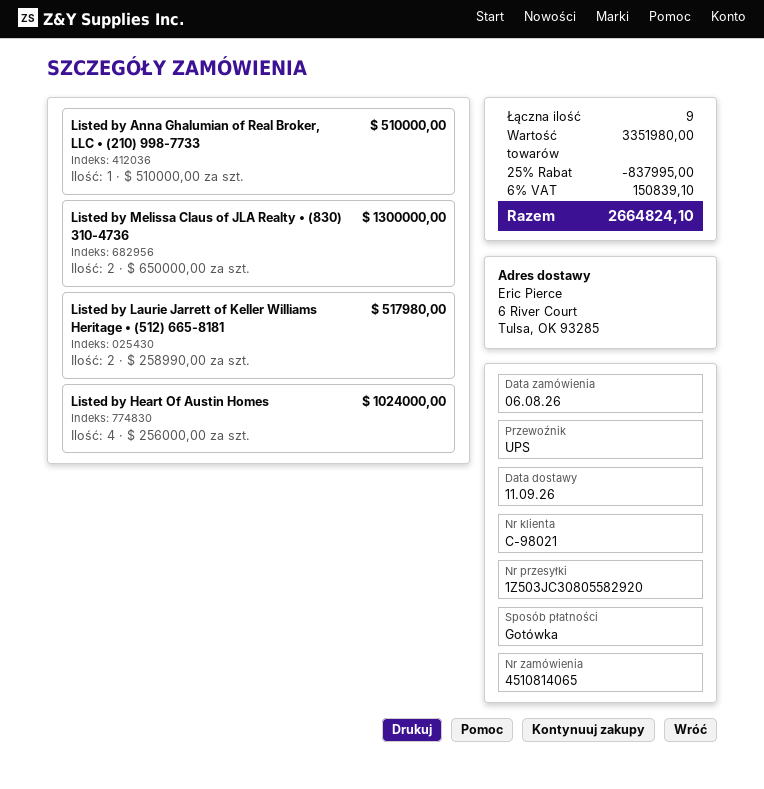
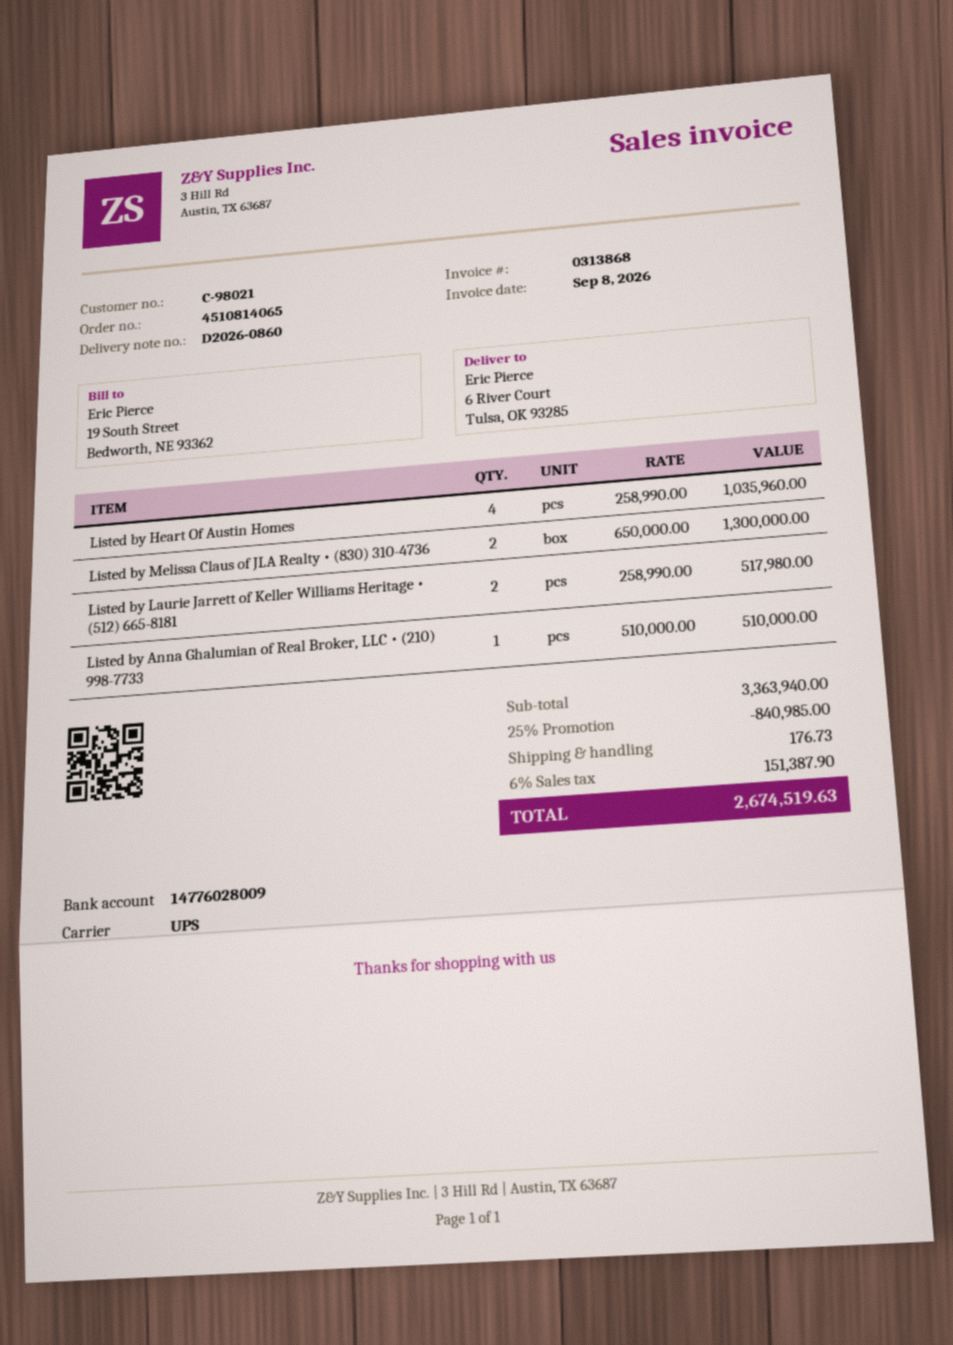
Listed by Heart Of Austin Homes: 4 x 256000.00 = 1024000.00 -> 4 x 258990.00 = 1035960.00
subtotal: 3351980.00 -> 3363940.00
discount: 25% = 837995.00 -> 25% = 840985.00
shipping: none -> 176.73
tax: 6% = 150839.10 -> 6% = 151387.90
total: 2664824.10 -> 2674519.63

